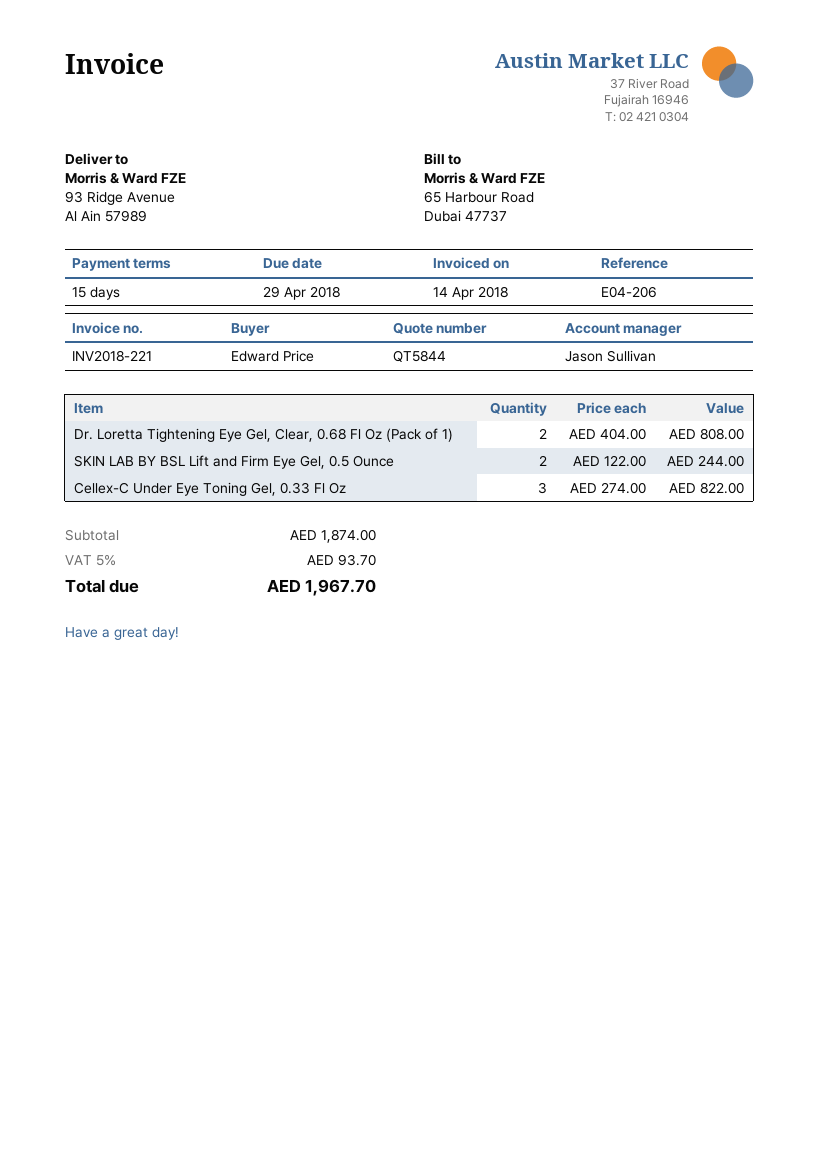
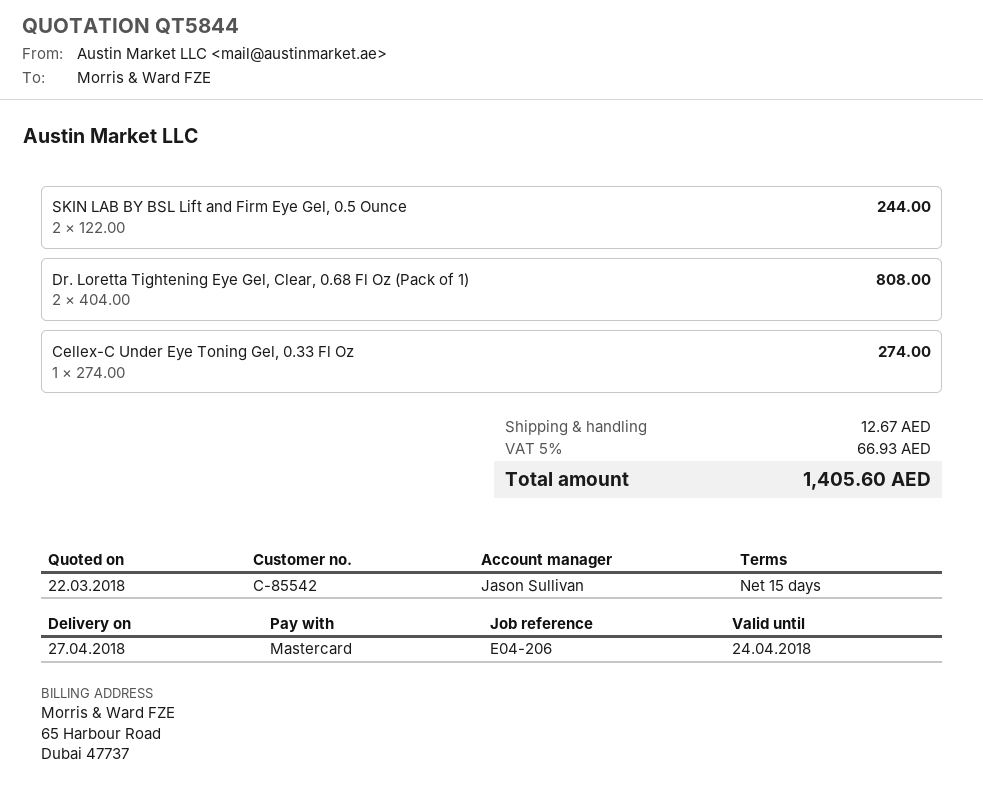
Cellex-C Under Eye Toning Gel, 0.33 Fl Oz: 3 x 274.00 = 822.00 -> 1 x 274.00 = 274.00
shipping: none -> 12.67
tax: 5% = 93.70 -> 5% = 66.93
total: 1967.70 -> 1405.60

